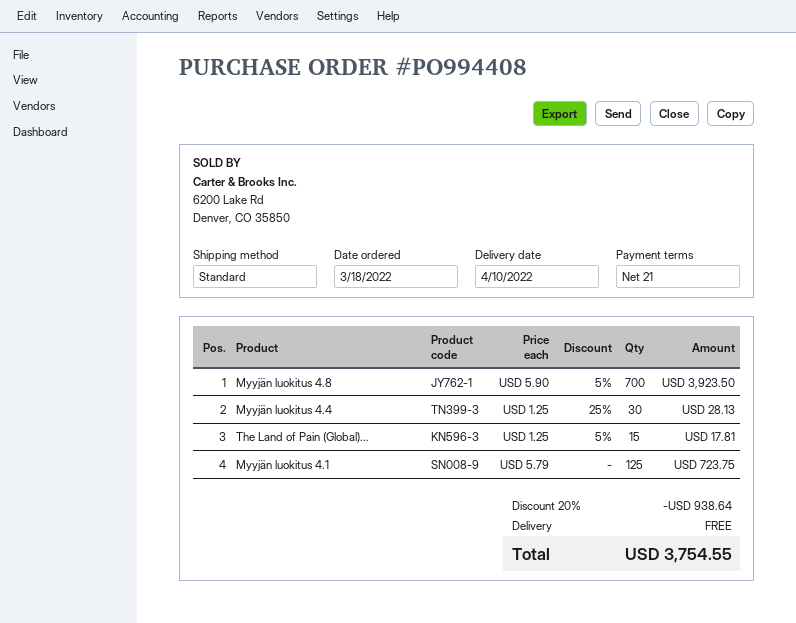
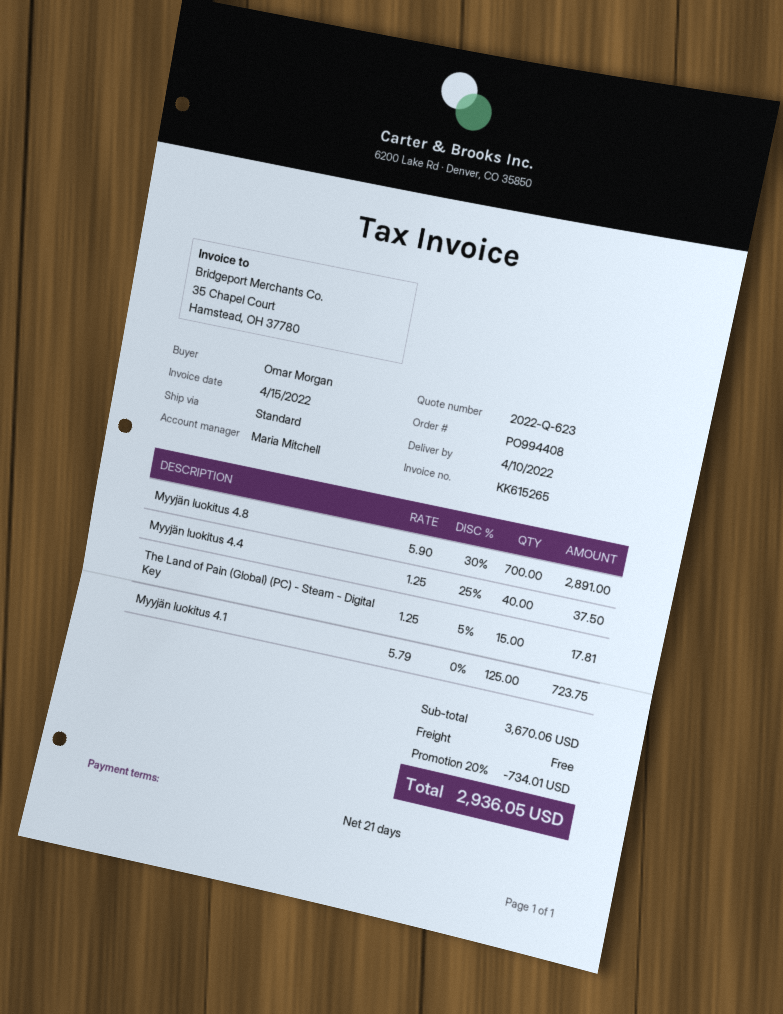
Myyjän luokitus 4.8: 700 x 5.90 - 5% = 3923.50 -> 700 x 5.90 - 30% = 2891.00
Myyjän luokitus 4.4: 30 x 1.25 - 25% = 28.13 -> 40 x 1.25 - 25% = 37.50
discount: 20% = 938.64 -> 20% = 734.01
total: 3754.55 -> 2936.05

